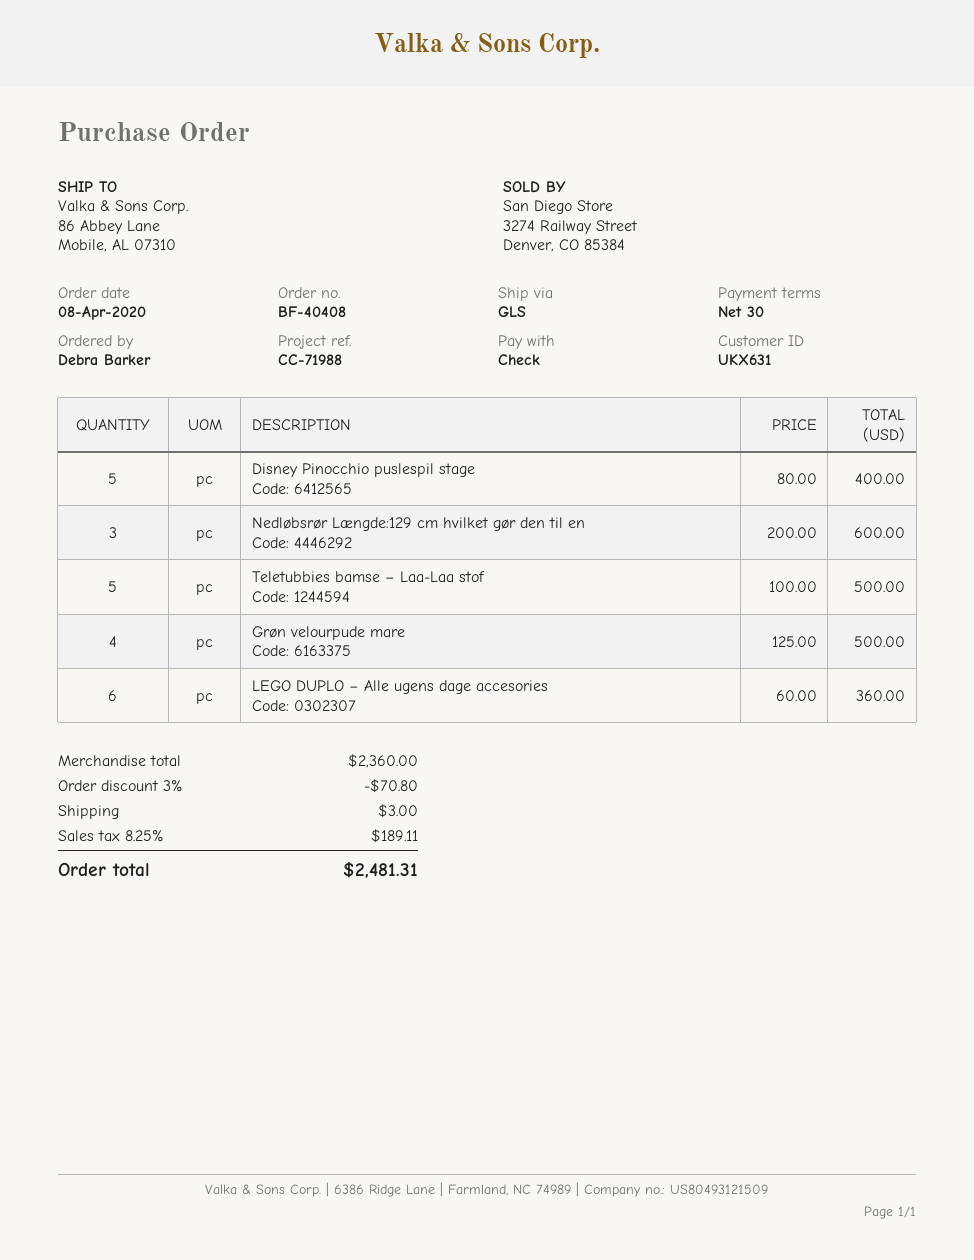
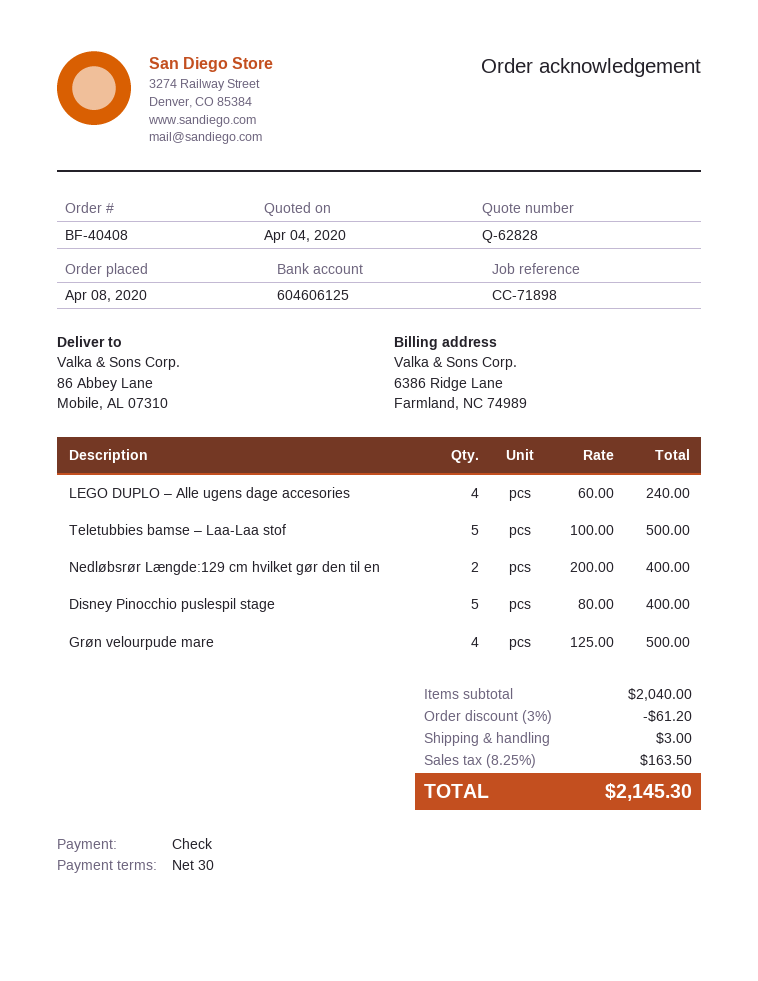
reference: CC-71988 -> CC-71898
Nedløbsrør Længde:129 cm hvilket gør den til en: 3 x 200.00 = 600.00 -> 2 x 200.00 = 400.00
LEGO DUPLO – Alle ugens dage accesories: 6 x 60.00 = 360.00 -> 4 x 60.00 = 240.00
subtotal: 2360.00 -> 2040.00
discount: 3% = 70.80 -> 3% = 61.20
tax: 8.25% = 189.11 -> 8.25% = 163.50
total: 2481.31 -> 2145.30

